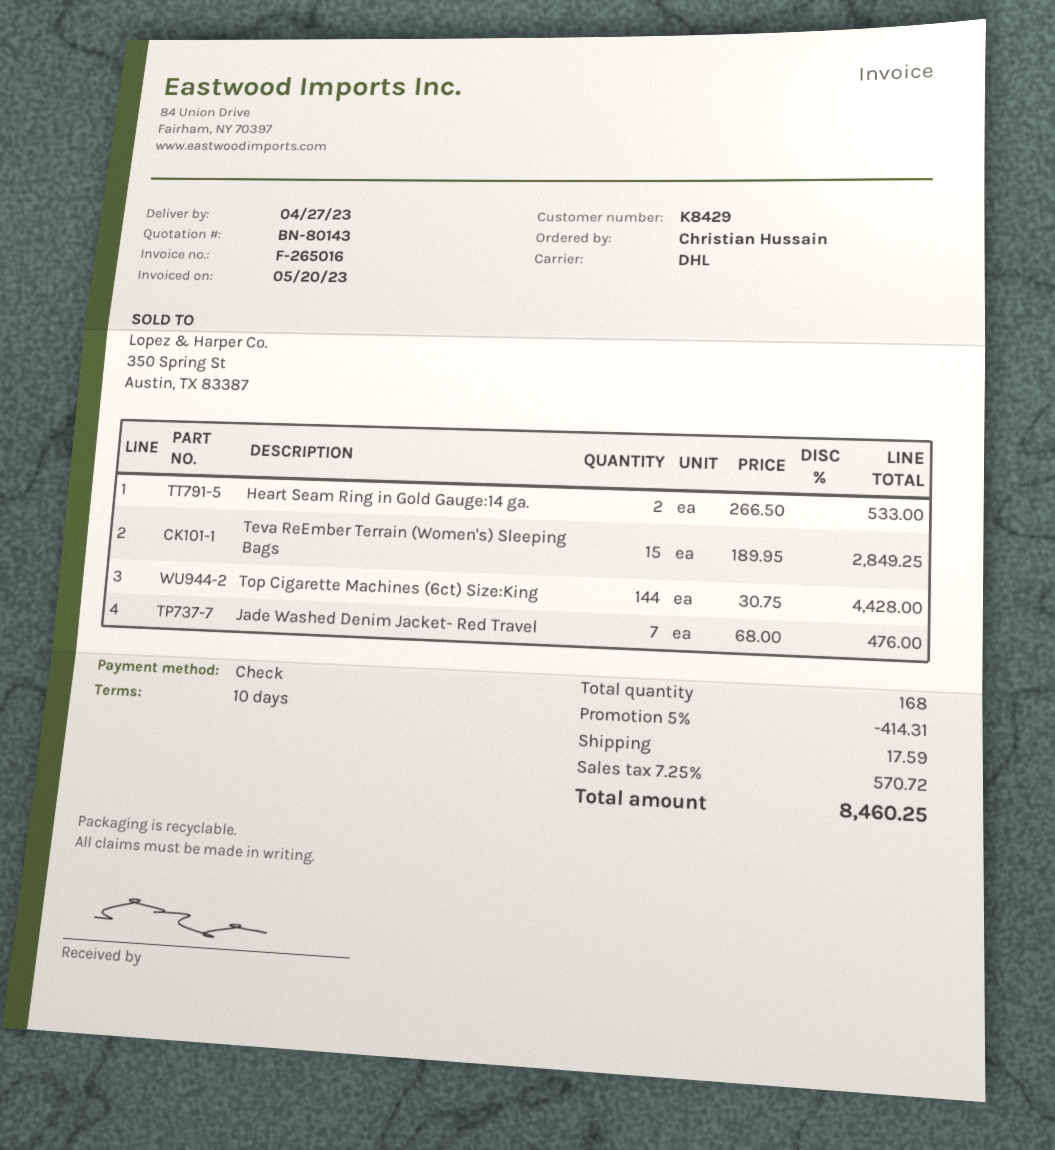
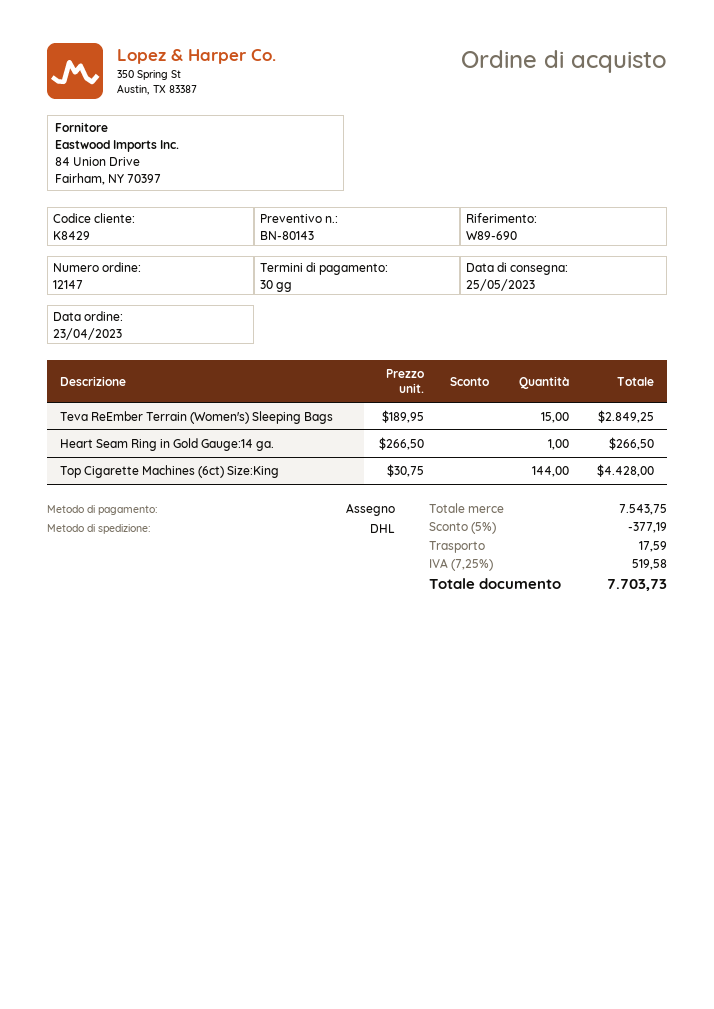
delivery date: 2023-04-27 -> 2023-05-25
payment terms: 10 days -> 30 days
Heart Seam Ring in Gold Gauge:14 ga.: 2 x 266.50 = 533.00 -> 1 x 266.50 = 266.50
Jade Washed Denim Jacket- Red Travel: 7 x 68.00 = 476.00 -> none
discount: 5% = 414.31 -> 5% = 377.19
tax: 7.25% = 570.72 -> 7.25% = 519.58
total: 8460.25 -> 7703.73

